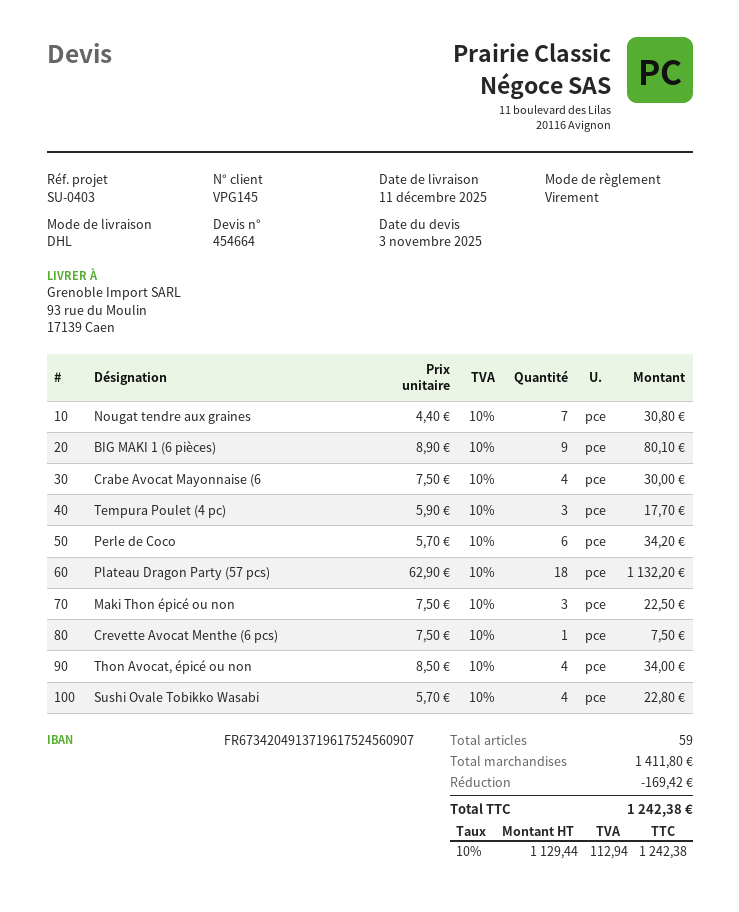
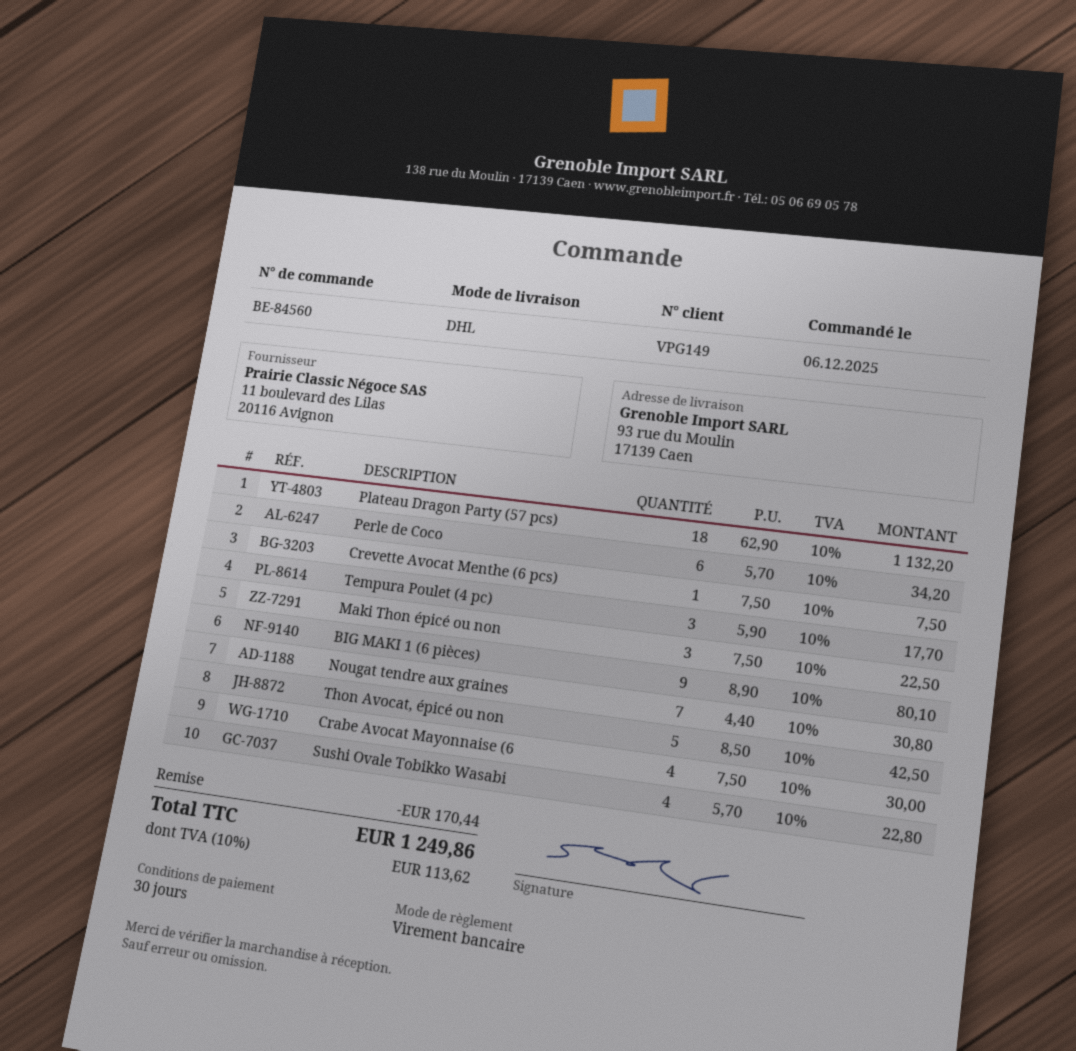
customer number: VPG145 -> VPG149
Thon Avocat, épicé ou non: 4 x 8.50 = 34.00 -> 5 x 8.50 = 42.50
discount: 169.42 -> 170.44
tax: 10% = 112.94 -> 10% = 113.62
total: 1242.38 -> 1249.86

